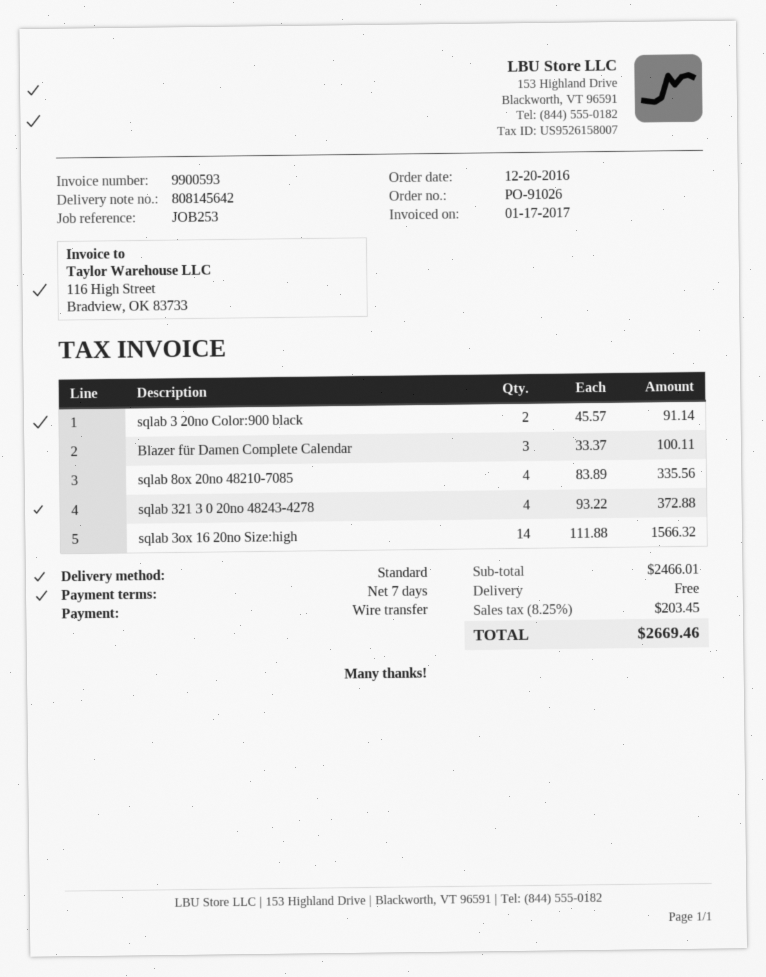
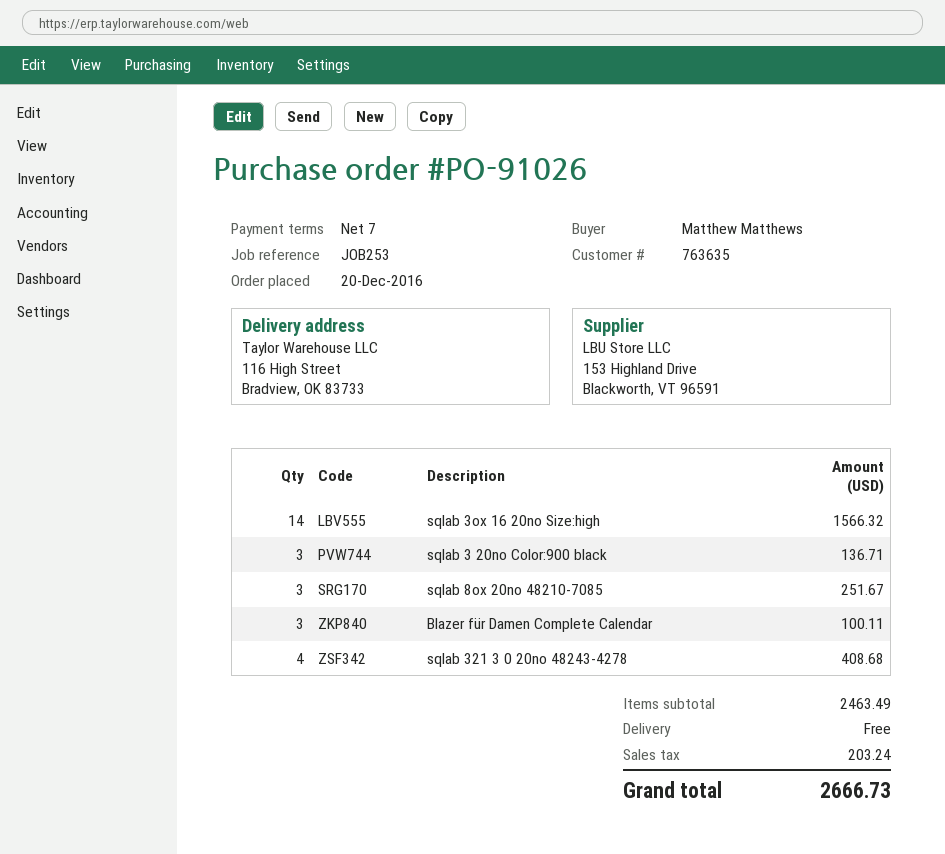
sqlab 3 20no Color:900 black: 2 for 91.14 -> 3 for 136.71
sqlab 8ox 20no 48210-7085: 4 for 335.56 -> 3 for 251.67
sqlab 321 3 0 20no 48243-4278: 4 for 372.88 -> 4 for 408.68
subtotal: 2466.01 -> 2463.49
tax: 203.45 -> 203.24
total: 2669.46 -> 2666.73

